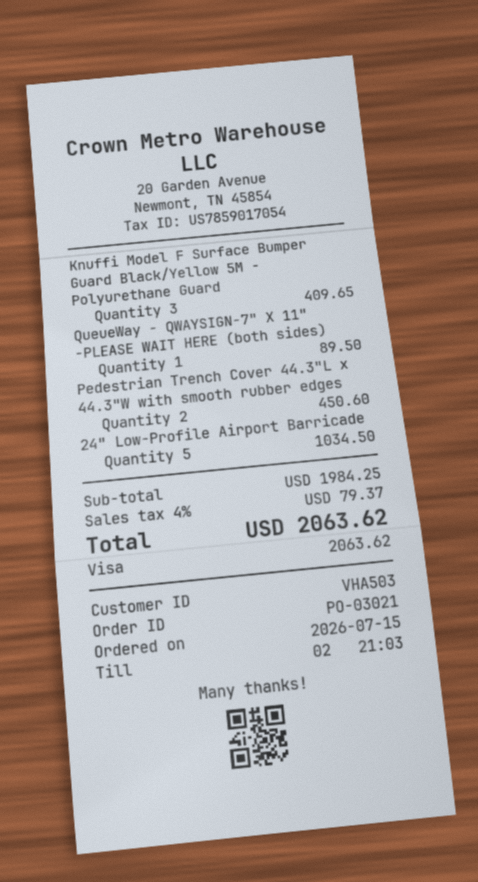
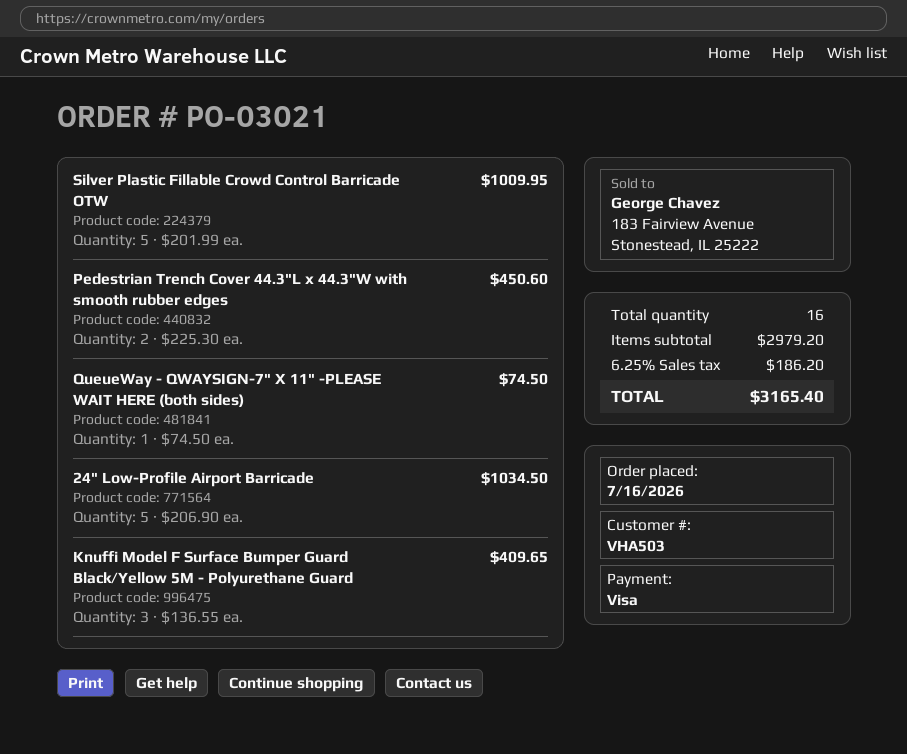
order date: 2026-07-15 -> 2026-07-16
QueueWay - QWAYSIGN-7" X 11" -PLEASE WAIT HERE (both sides): 1 for 89.50 -> 1 for 74.50
Silver Plastic Fillable Crowd Control Barricade OTW: none -> 5 for 1009.95
subtotal: 1984.25 -> 2979.20
tax: 4% = 79.37 -> 6.25% = 186.20
total: 2063.62 -> 3165.40

